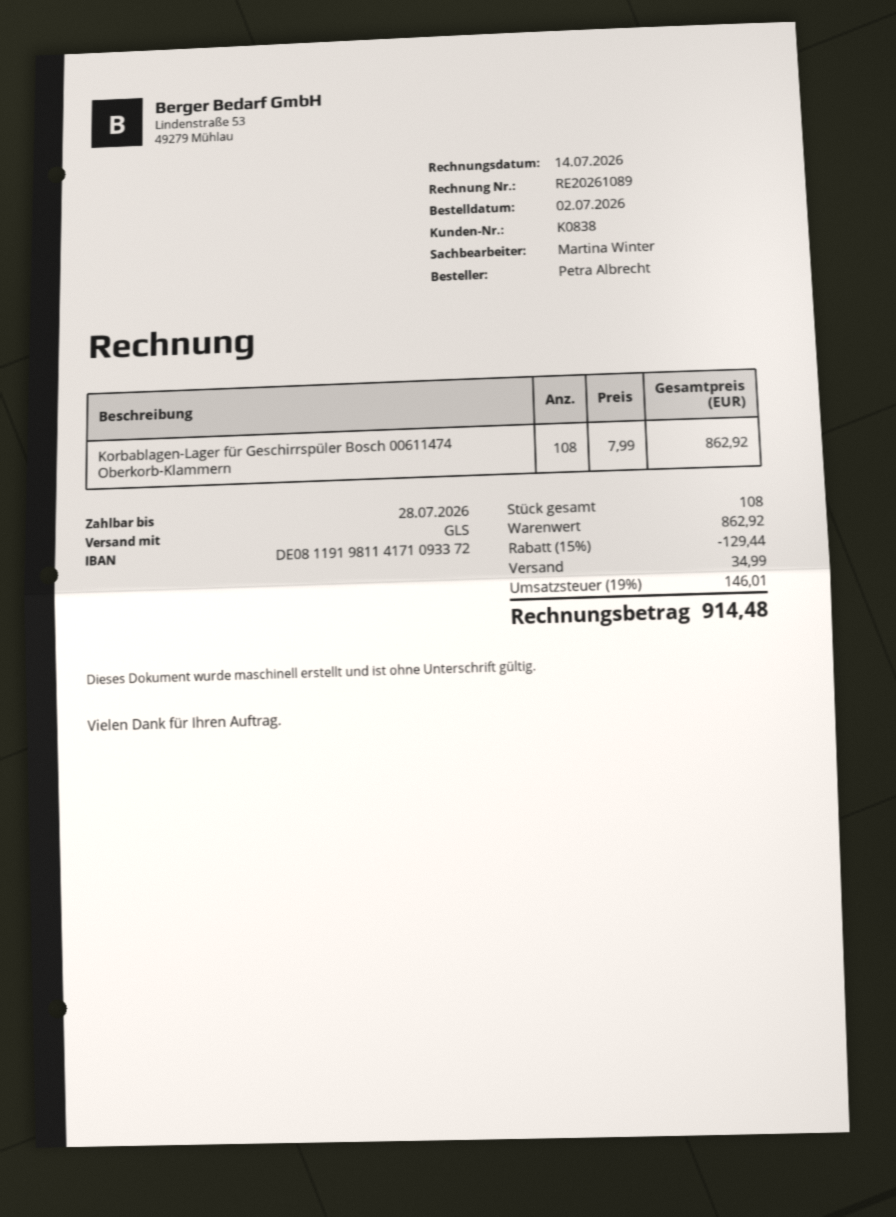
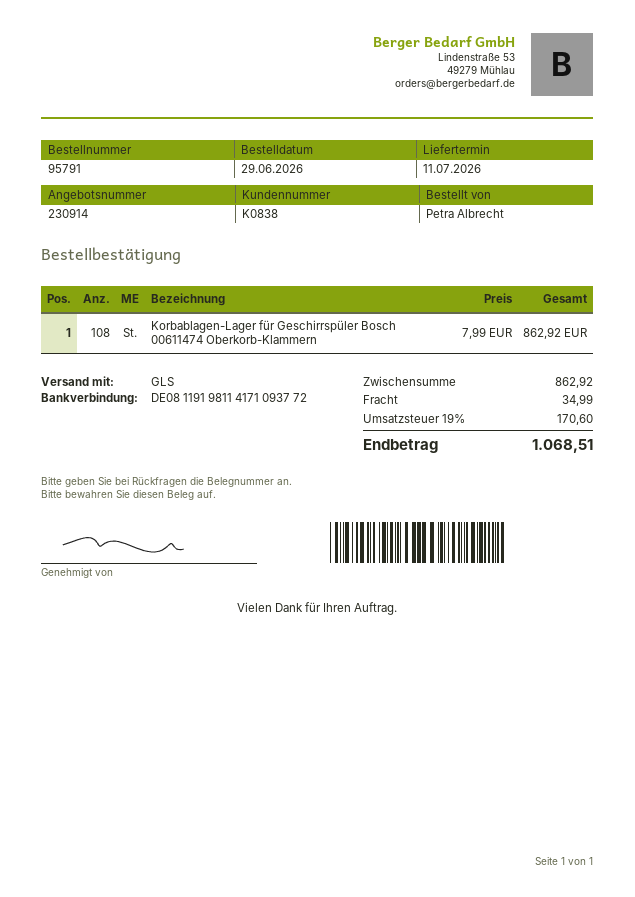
order date: 2026-07-02 -> 2026-06-29
bank account: DE08119198114171093372 -> DE08119198114171093772
discount: 15% = 129.44 -> none
tax: 19% = 146.01 -> 19% = 170.60
total: 914.48 -> 1068.51

